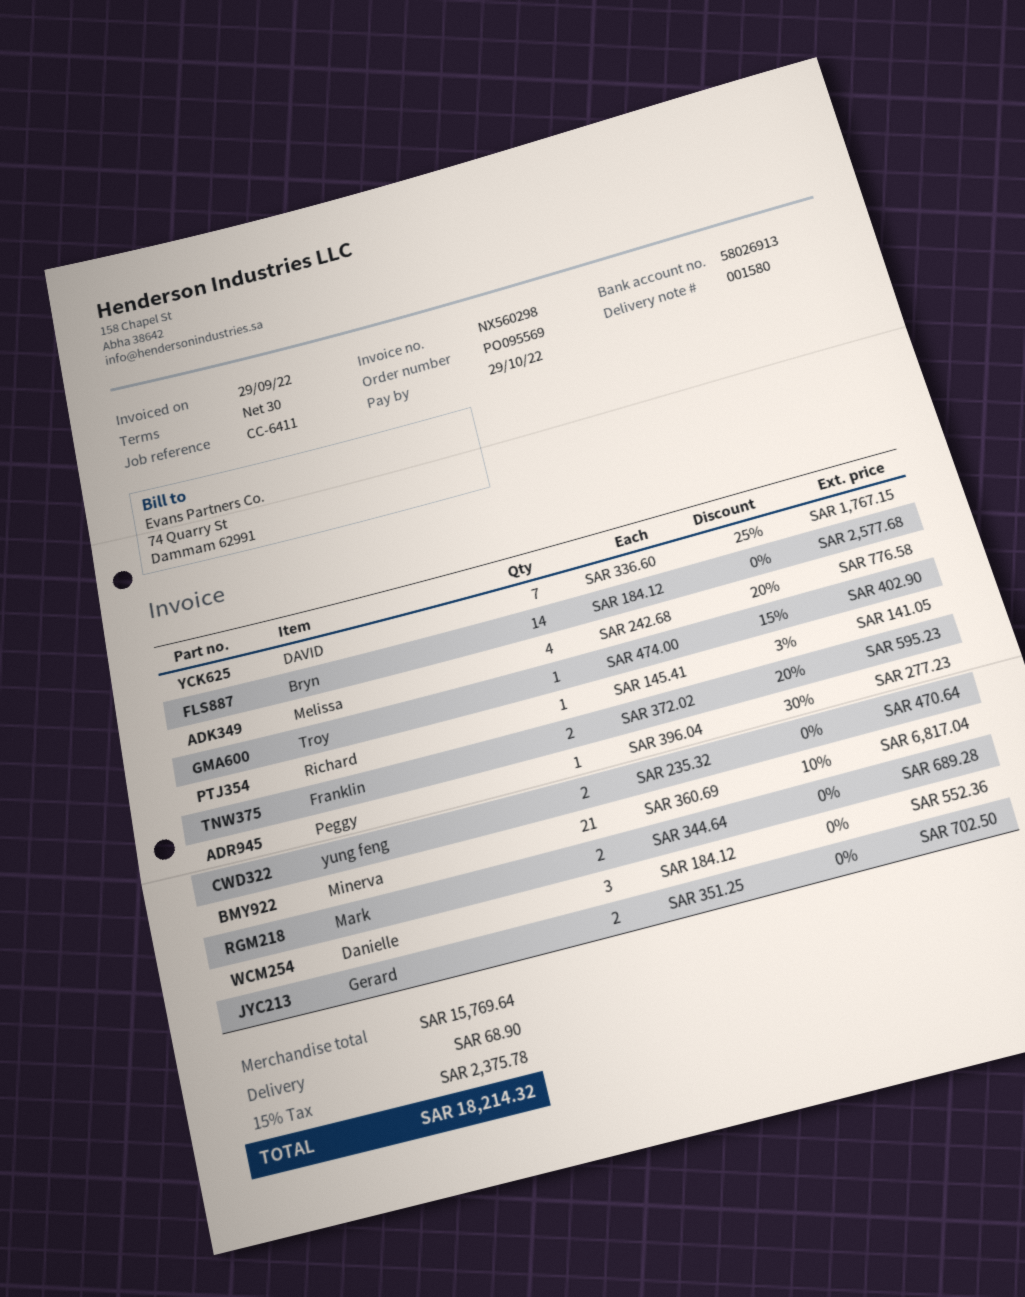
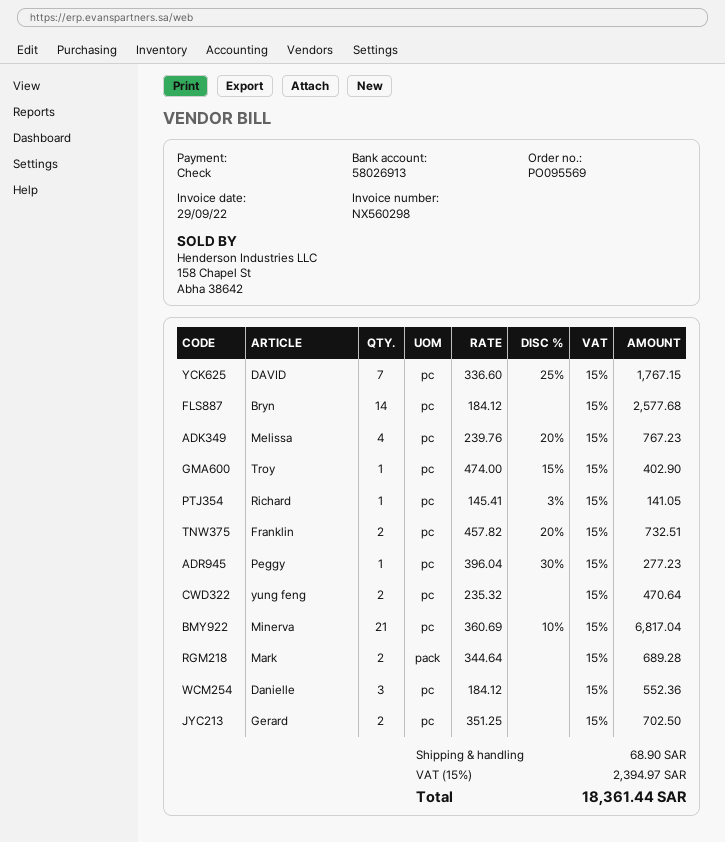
Melissa: 4 x 242.68 - 20% = 776.58 -> 4 x 239.76 - 20% = 767.23
Franklin: 2 x 372.02 - 20% = 595.23 -> 2 x 457.82 - 20% = 732.51
tax: 15% = 2375.78 -> 15% = 2394.97
total: 18214.32 -> 18361.44

